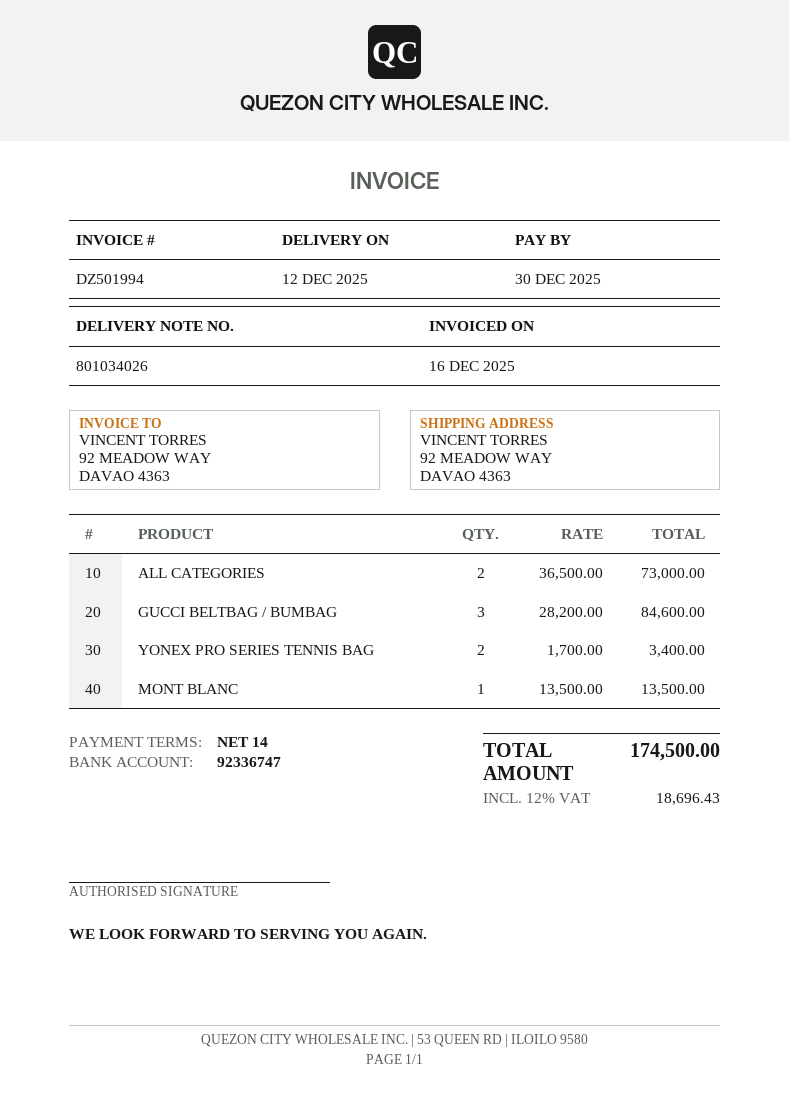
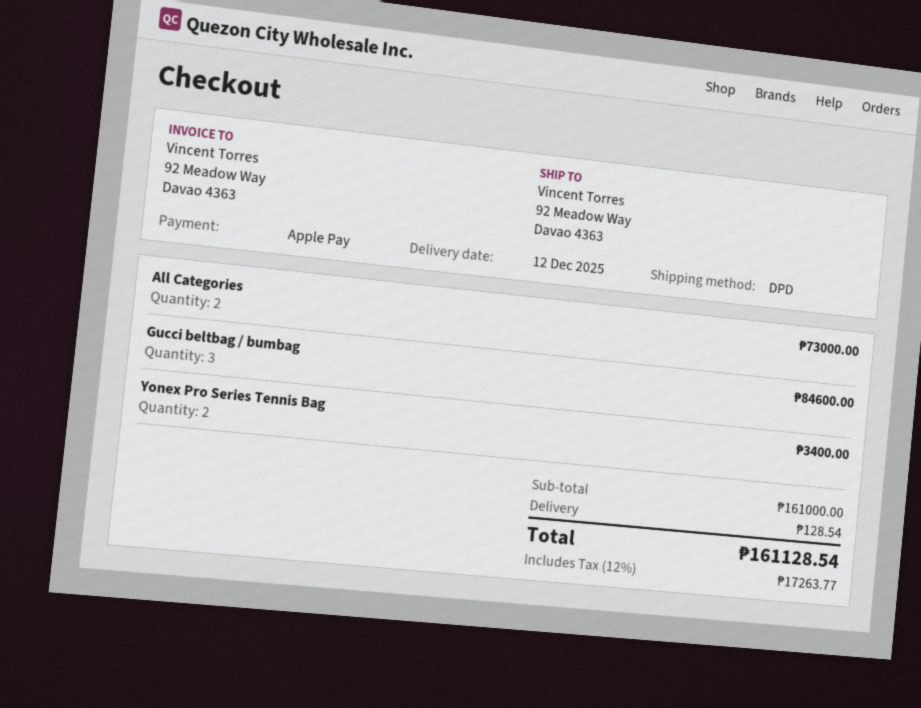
MONT BLANC: 1 for 13500.00 -> none
shipping: none -> 128.54
tax: 12% = 18696.43 -> 12% = 17263.77
total: 174500.00 -> 161128.54

